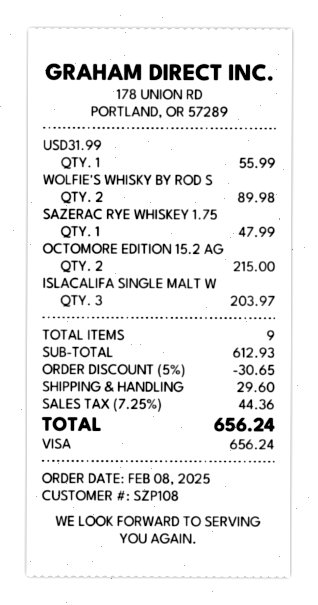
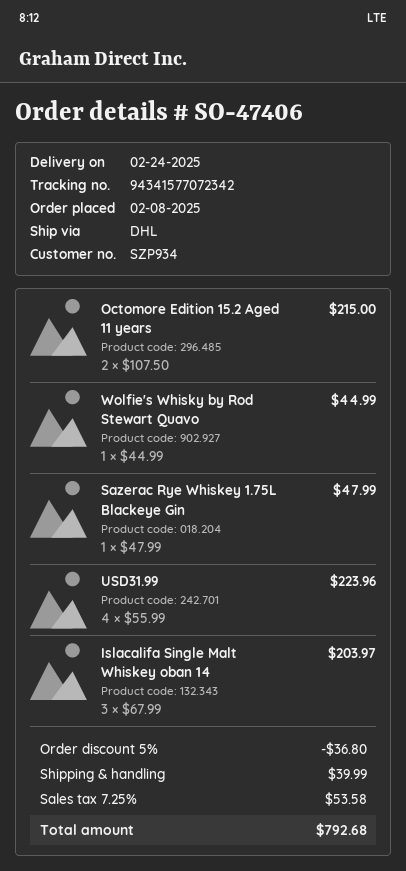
customer number: SZP108 -> SZP934
USD31.99: 1 for 55.99 -> 4 for 223.96
WOLFIE'S WHISKY BY ROD S: 2 for 89.98 -> 1 for 44.99
discount: 5% = 30.65 -> 5% = 36.80
shipping: 29.60 -> 39.99
tax: 7.25% = 44.36 -> 7.25% = 53.58
total: 656.24 -> 792.68

